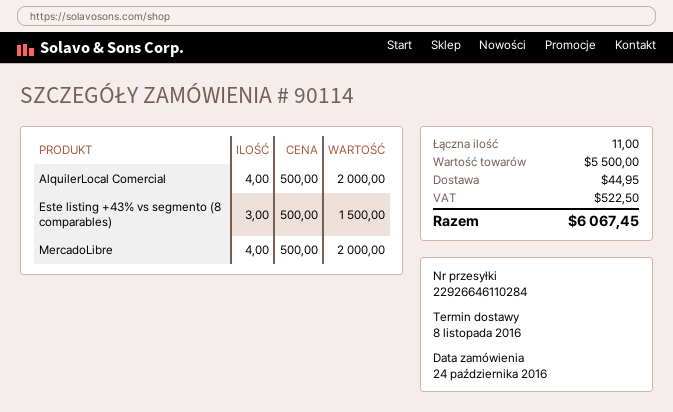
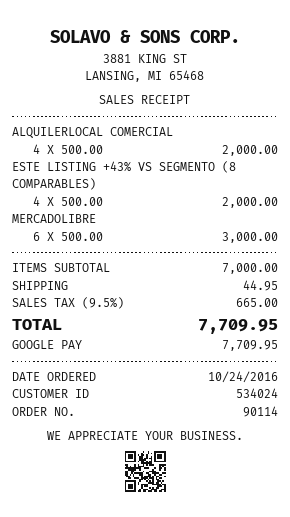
Este listing +43% vs segmento (8 comparables): 3 x 500.00 = 1500.00 -> 4 x 500.00 = 2000.00
MercadoLibre: 4 x 500.00 = 2000.00 -> 6 x 500.00 = 3000.00
subtotal: 5500.00 -> 7000.00
tax: 522.50 -> 665.00
total: 6067.45 -> 7709.95

